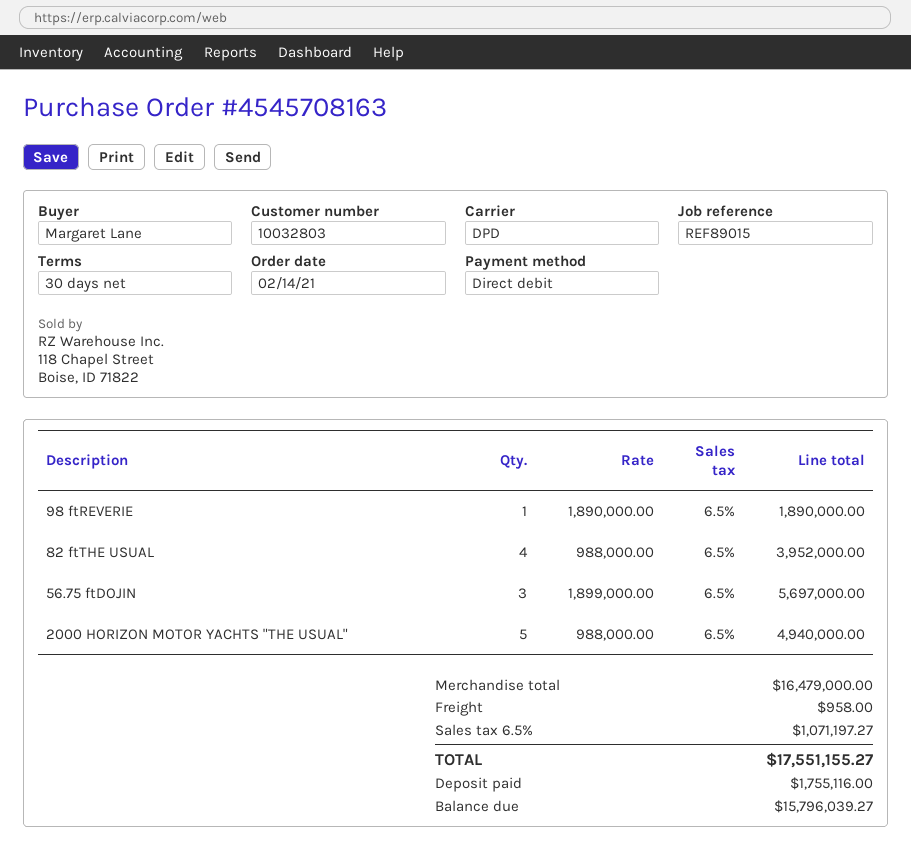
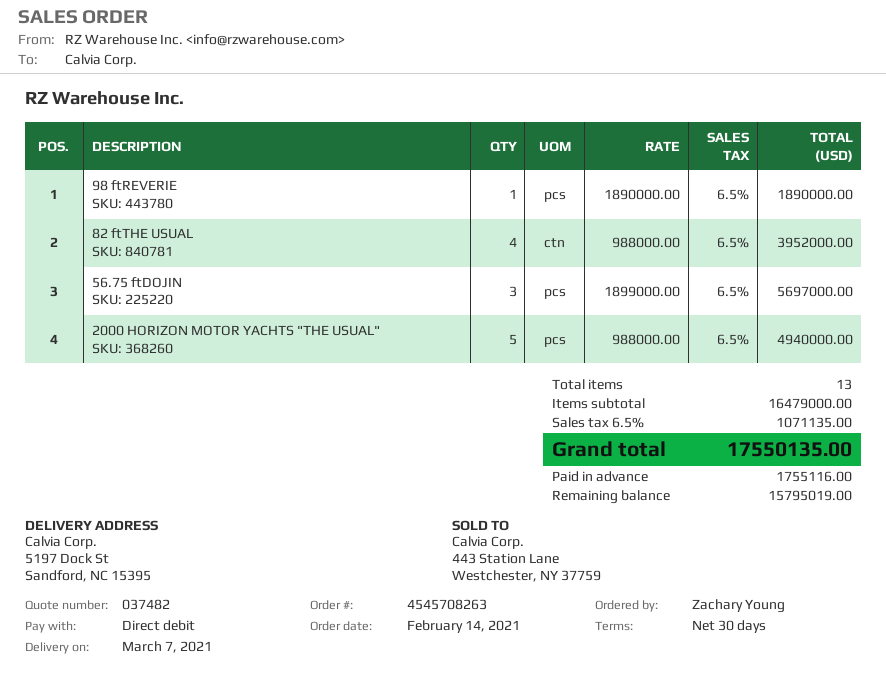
order number: 4545708163 -> 4545708263
ordered by: Margaret Lane -> Zachary Young
shipping: 958.00 -> none
tax: 6.5% = 1071197.27 -> 6.5% = 1071135.00
total: 17551155.27 -> 17550135.00
balance: 15796039.27 -> 15795019.00

